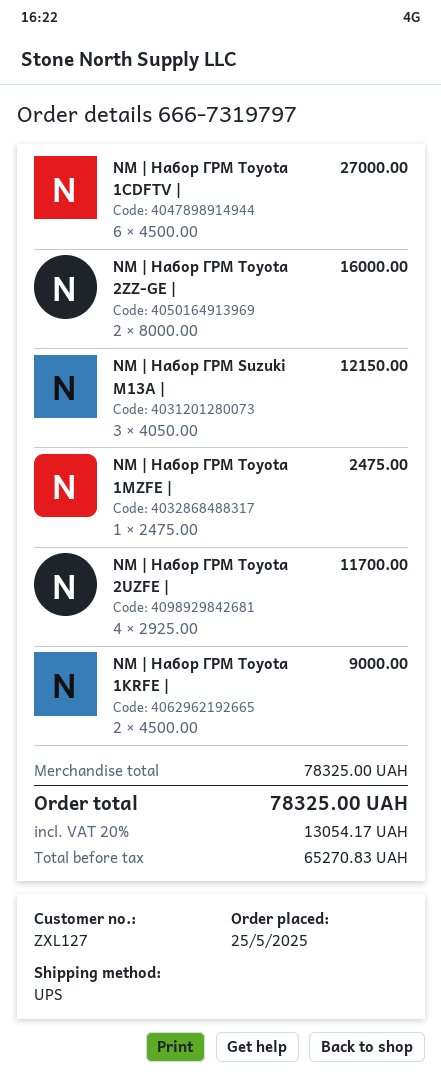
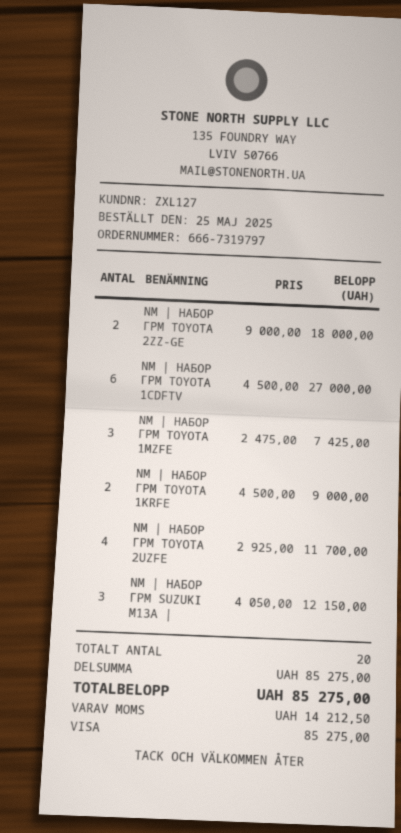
NM | Набор ГРМ Toyota 2ZZ-GE |: 2 x 8000.00 = 16000.00 -> 2 x 9000.00 = 18000.00
NM | Набор ГРМ Toyota 1MZFE |: 1 x 2475.00 = 2475.00 -> 3 x 2475.00 = 7425.00
subtotal: 78325.00 -> 85275.00
tax: 13054.17 -> 14212.50
total: 78325.00 -> 85275.00

